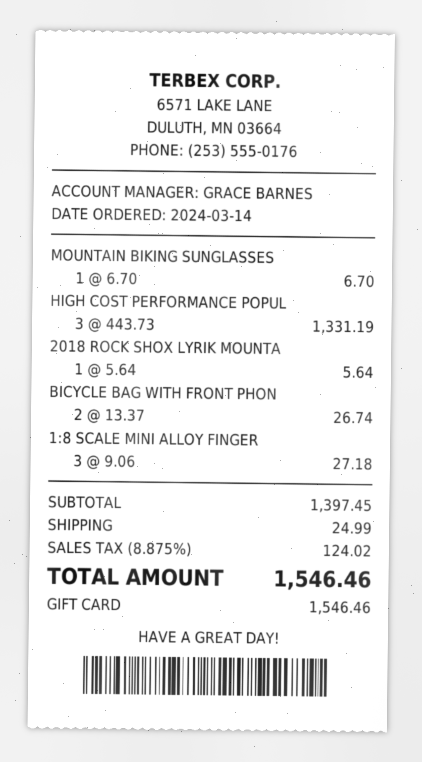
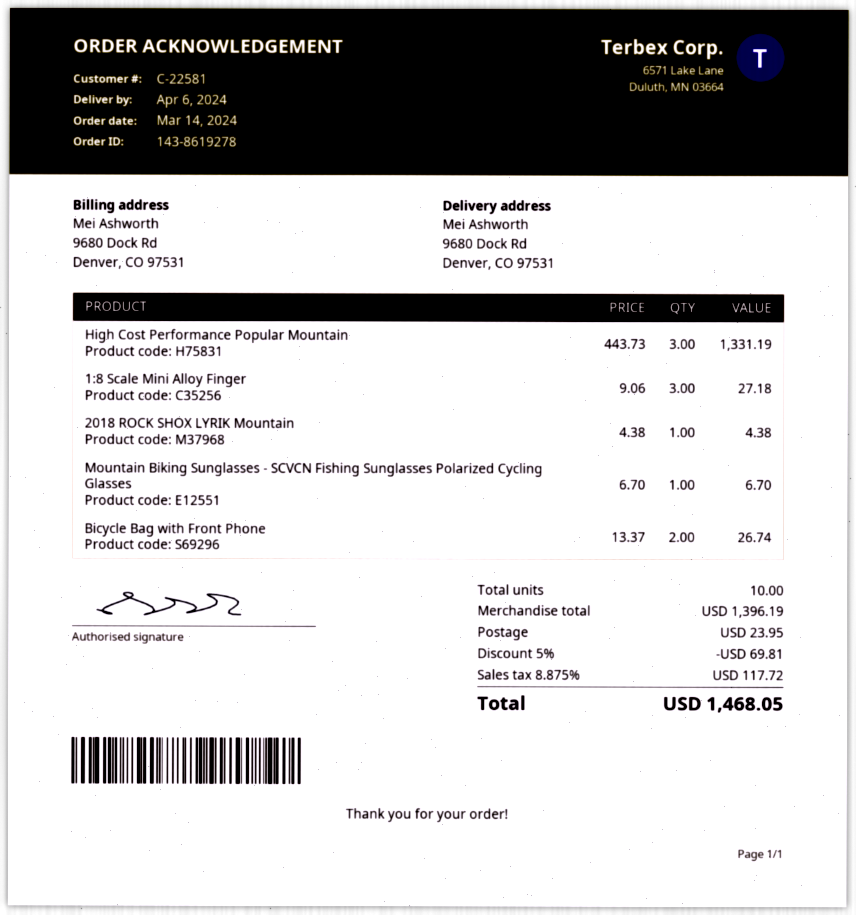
2018 ROCK SHOX LYRIK MOUNTA: 1 x 5.64 = 5.64 -> 1 x 4.38 = 4.38
subtotal: 1397.45 -> 1396.19
discount: none -> 5% = 69.81
shipping: 24.99 -> 23.95
tax: 8.875% = 124.02 -> 8.875% = 117.72
total: 1546.46 -> 1468.05

